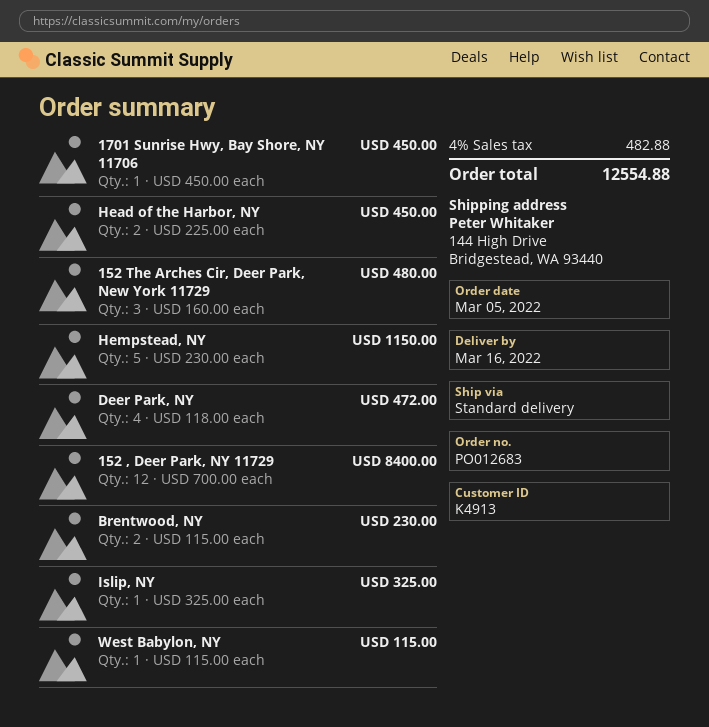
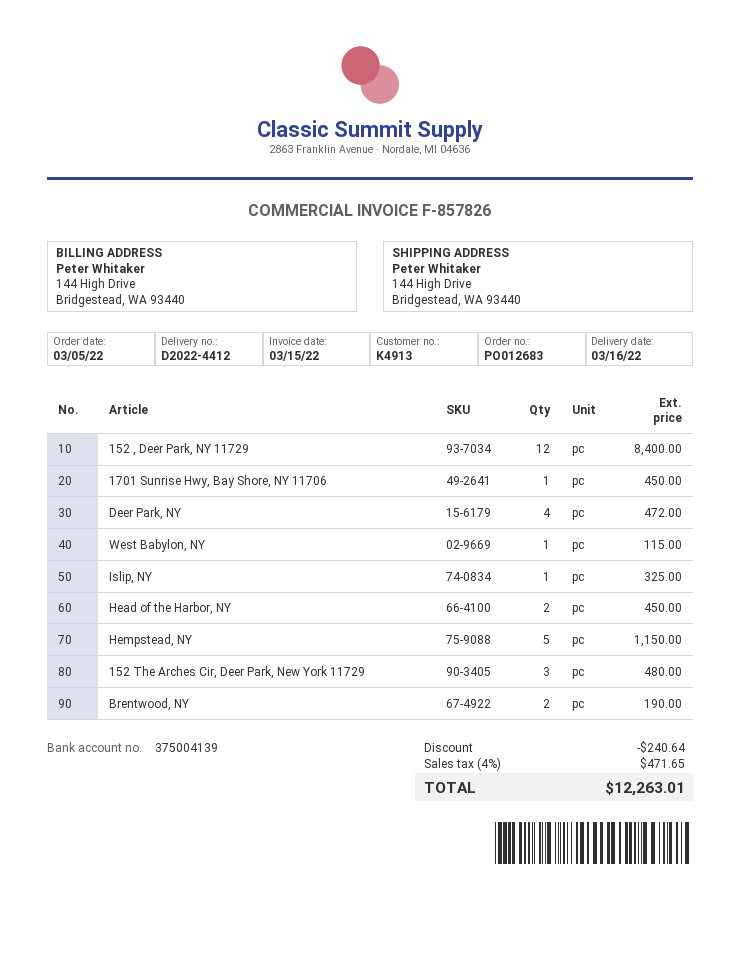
Brentwood, NY: 2 for 230.00 -> 2 for 190.00
discount: none -> 240.64
tax: 4% = 482.88 -> 4% = 471.65
total: 12554.88 -> 12263.01

